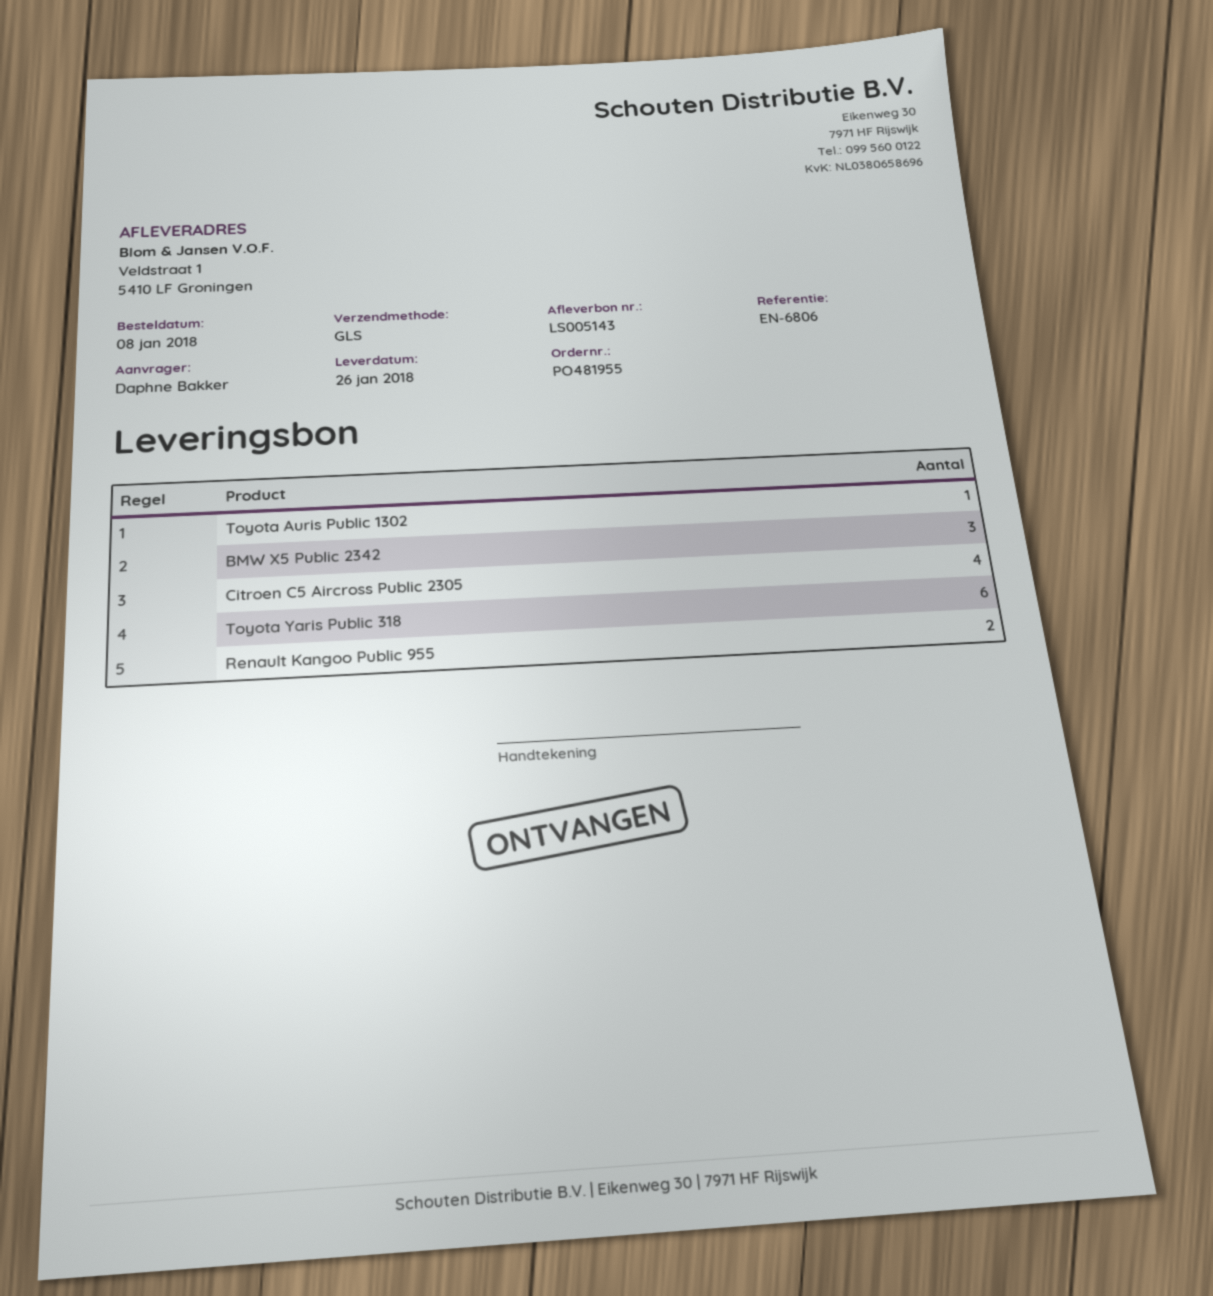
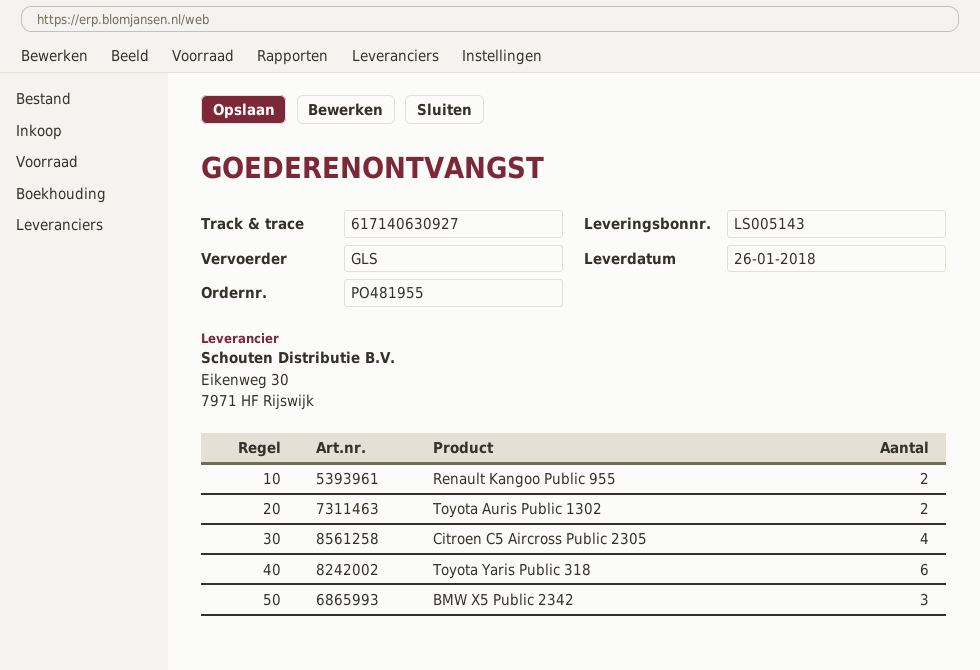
Toyota Auris Public 1302: 1 -> 2

